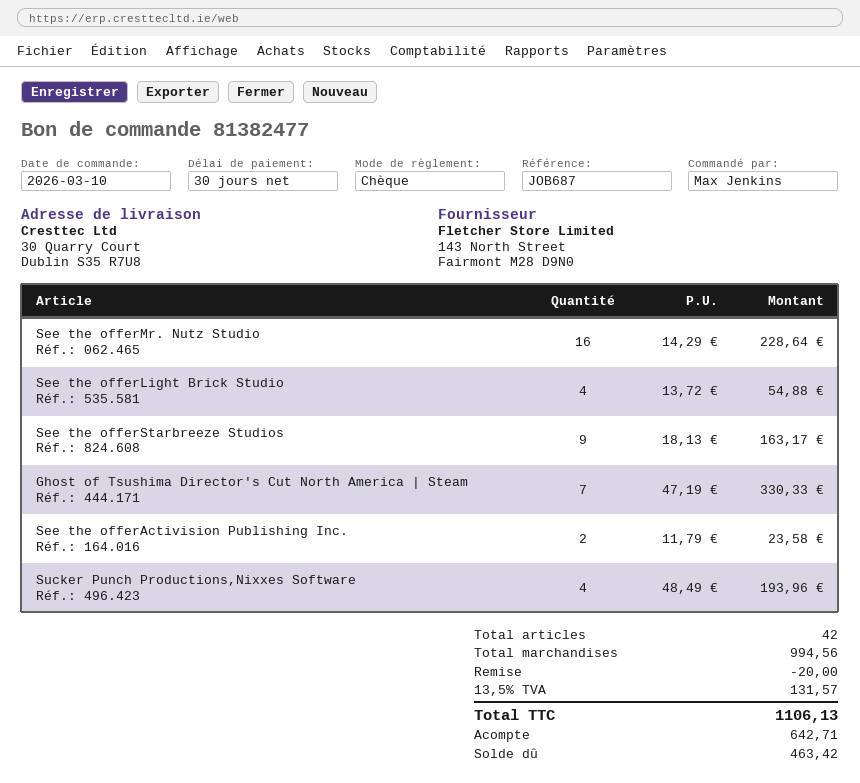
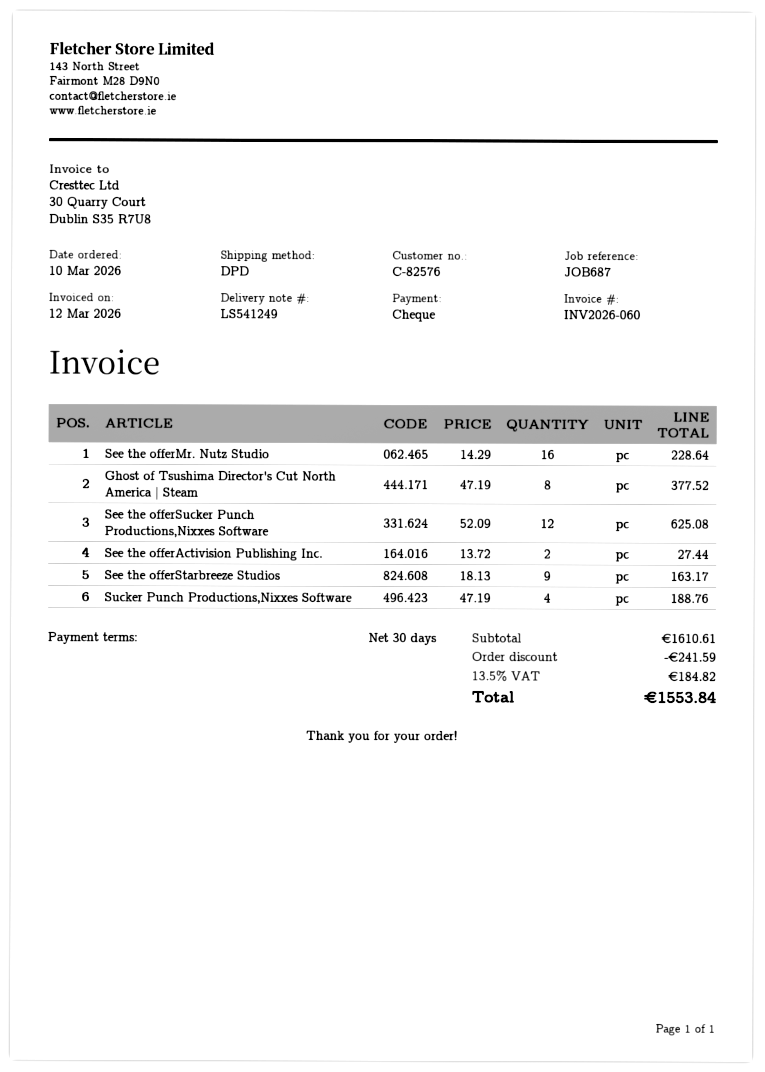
See the offerLight Brick Studio: 4 x 13.72 = 54.88 -> none
Ghost of Tsushima Director's Cut North America | Steam: 7 x 47.19 = 330.33 -> 8 x 47.19 = 377.52
See the offerActivision Publishing Inc.: 2 x 11.79 = 23.58 -> 2 x 13.72 = 27.44
Sucker Punch Productions,Nixxes Software: 4 x 48.49 = 193.96 -> 4 x 47.19 = 188.76
See the offerSucker Punch Productions,Nixxes Software: none -> 12 x 52.09 = 625.08
subtotal: 994.56 -> 1610.61
discount: 20.00 -> 241.59
tax: 13.5% = 131.57 -> 13.5% = 184.82
total: 1106.13 -> 1553.84

